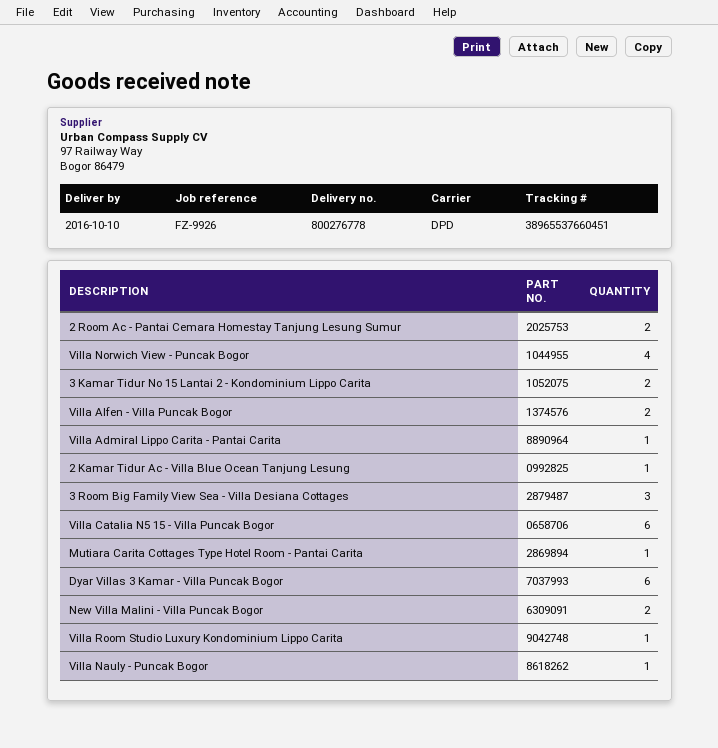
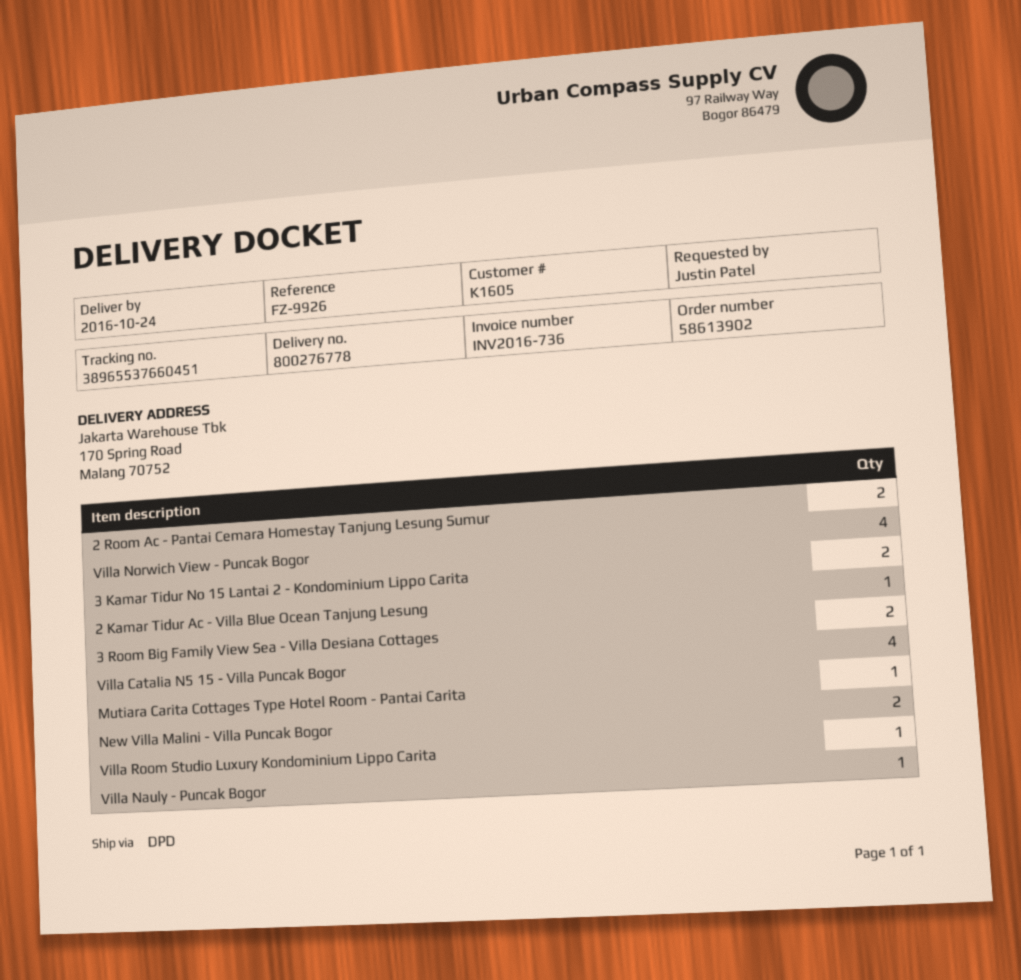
delivery date: 2016-10-10 -> 2016-10-24
Villa Alfen - Villa Puncak Bogor: 2 -> none
Villa Admiral Lippo Carita - Pantai Carita: 1 -> none
3 Room Big Family View Sea - Villa Desiana Cottages: 3 -> 2
Villa Catalia N5 15 - Villa Puncak Bogor: 6 -> 4
Dyar Villas 3 Kamar - Villa Puncak Bogor: 6 -> none

